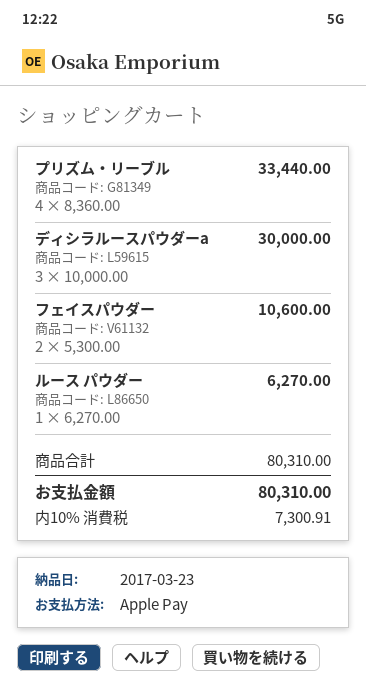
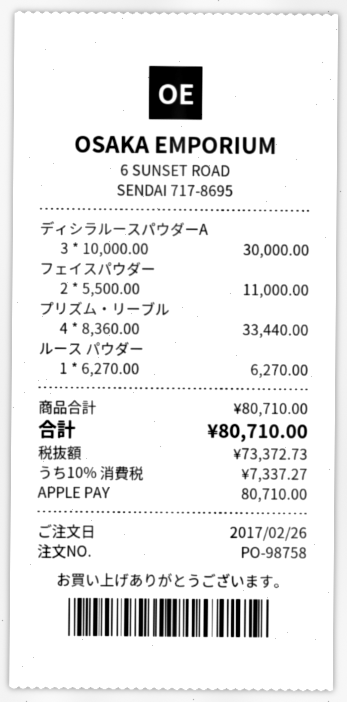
フェイスパウダー: 2 x 5300.00 = 10600.00 -> 2 x 5500.00 = 11000.00
subtotal: 80310.00 -> 80710.00
tax: 10% = 7300.91 -> 10% = 7337.27
total: 80310.00 -> 80710.00

